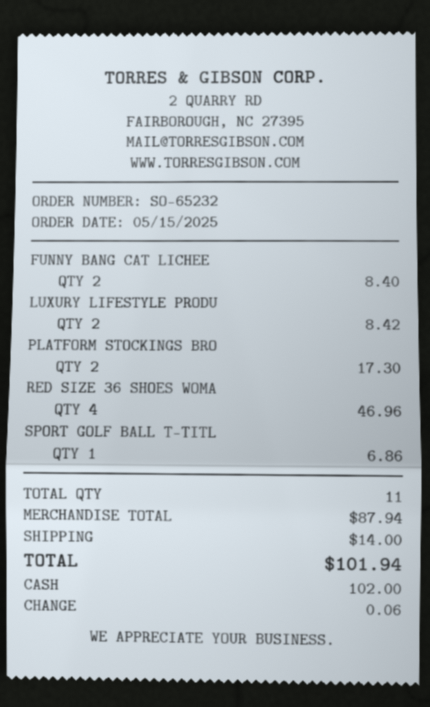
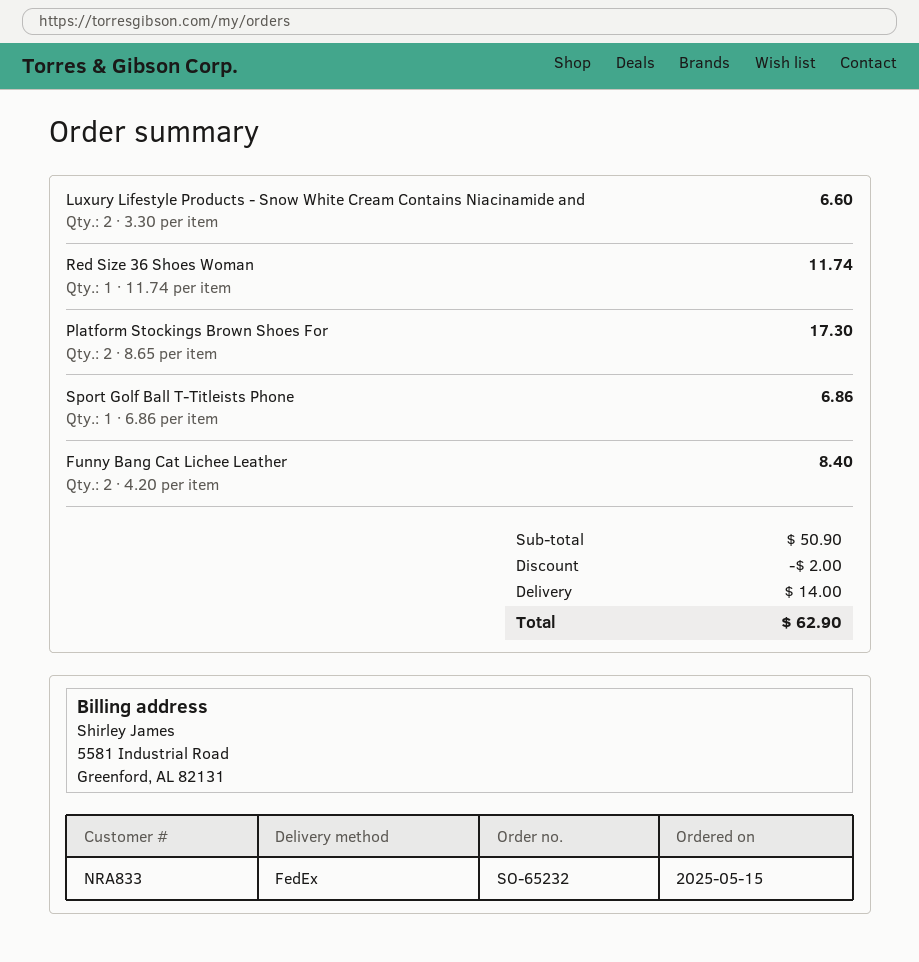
LUXURY LIFESTYLE PRODU: 2 for 8.42 -> 2 for 6.60
RED SIZE 36 SHOES WOMA: 4 for 46.96 -> 1 for 11.74
subtotal: 87.94 -> 50.90
discount: none -> 2.00
total: 101.94 -> 62.90

